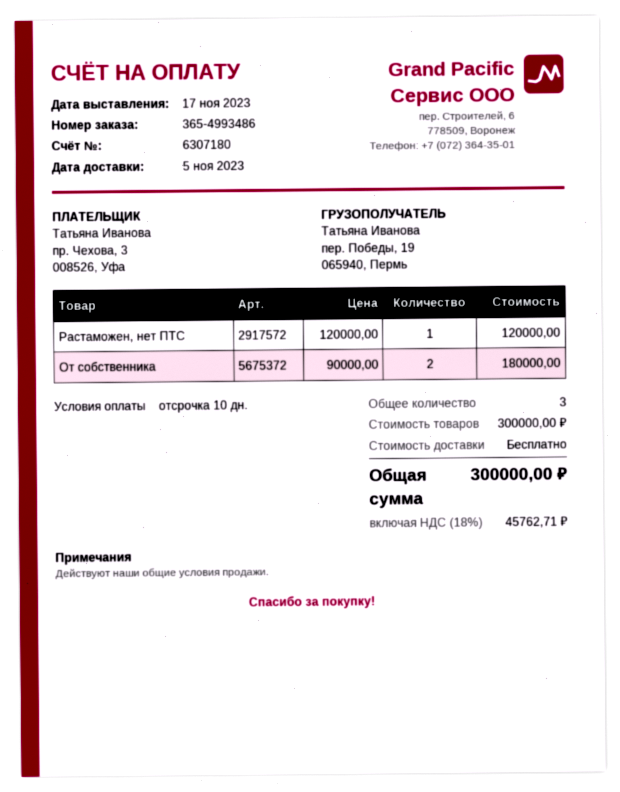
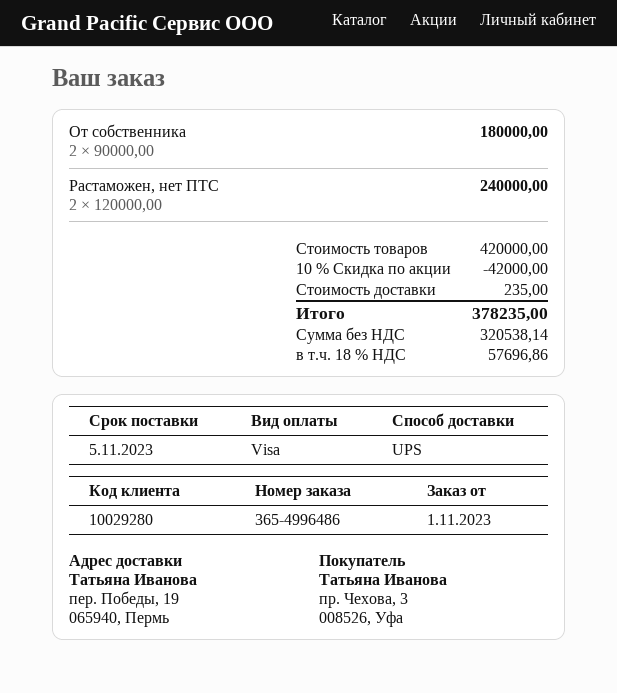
order number: 365-4993486 -> 365-4996486
Растаможен, нет ПТС: 1 x 120000.00 = 120000.00 -> 2 x 120000.00 = 240000.00
subtotal: 300000.00 -> 420000.00
discount: none -> 10% = 42000.00
shipping: 0.00 -> 235.00
tax: 18% = 45762.71 -> 18% = 57696.86
total: 300000.00 -> 378235.00

